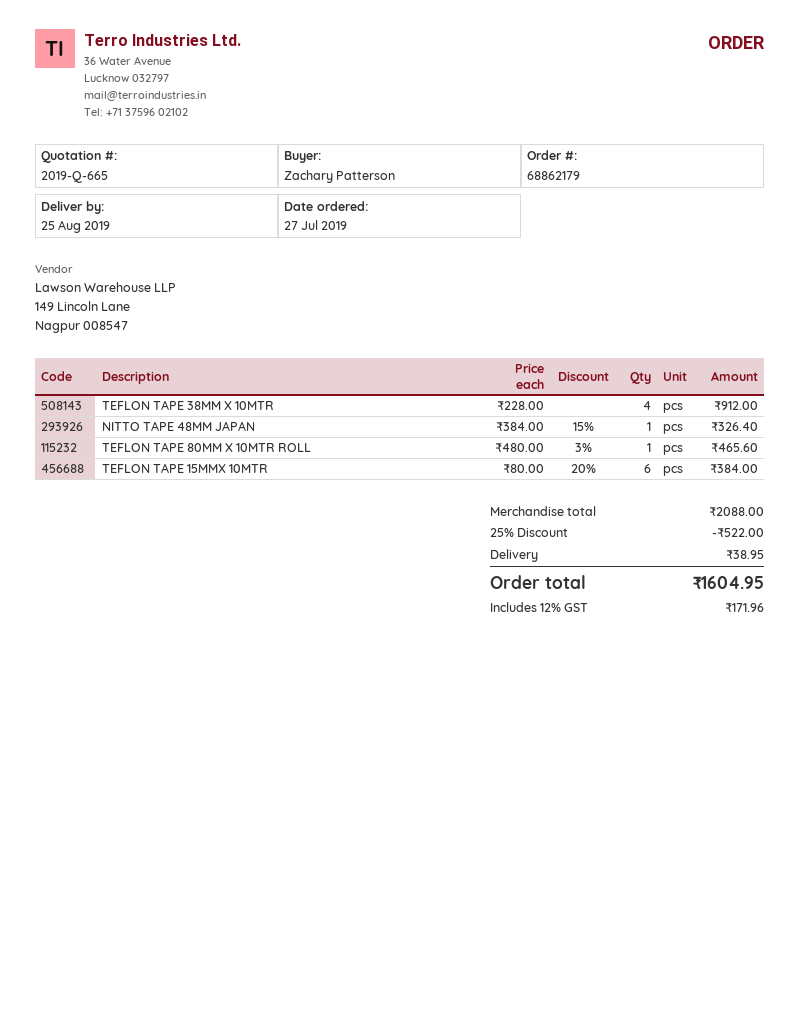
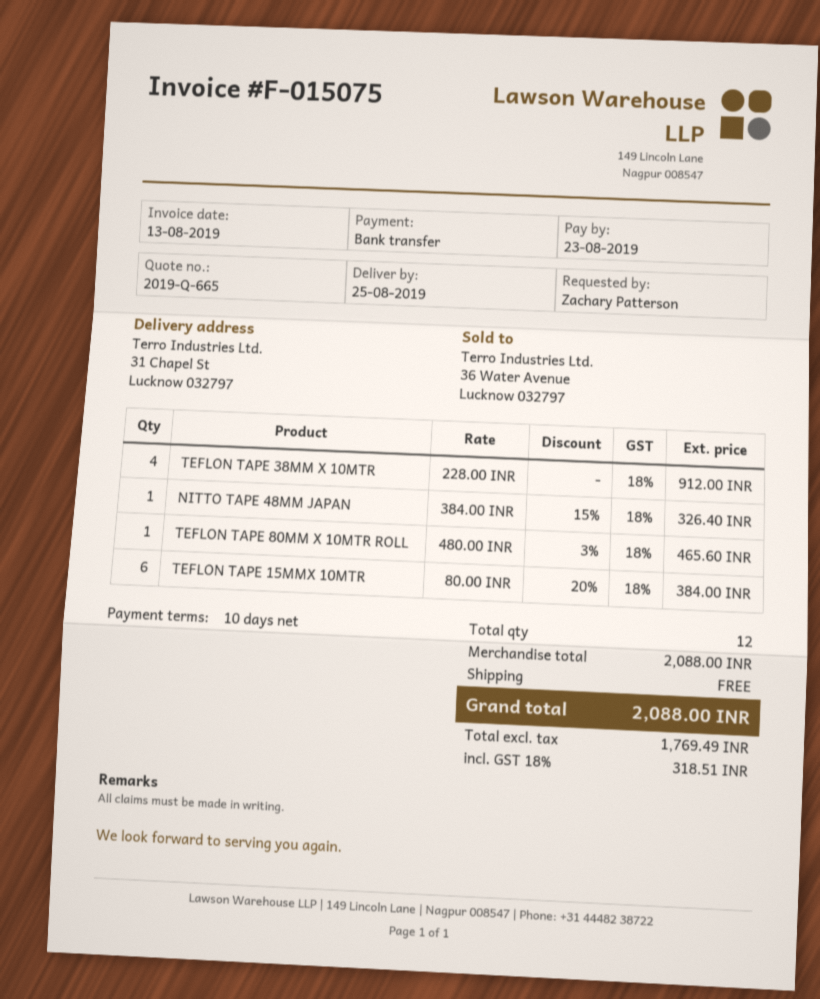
discount: 25% = 522.00 -> none
shipping: 38.95 -> 0.00
tax: 12% = 171.96 -> 18% = 318.51
total: 1604.95 -> 2088.00

